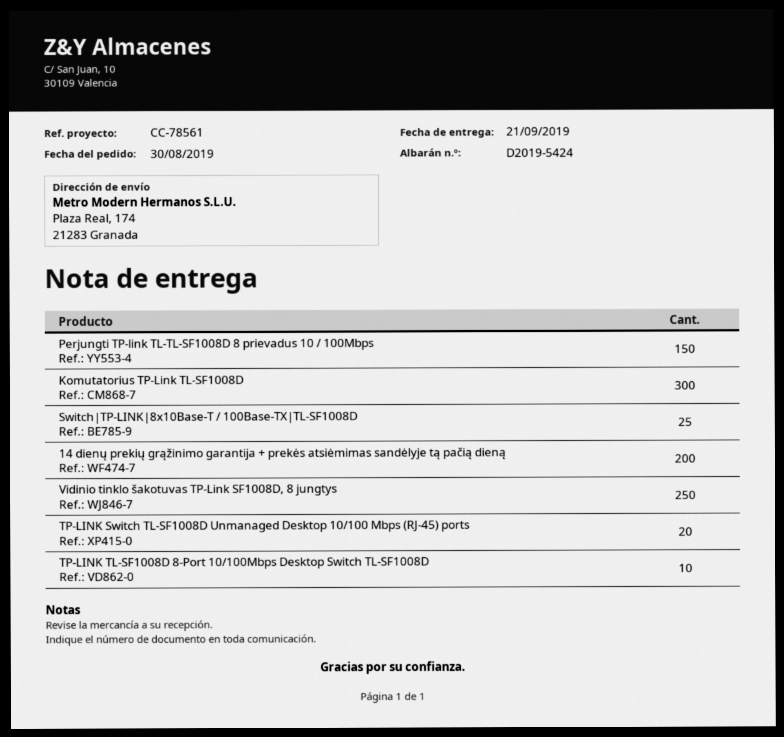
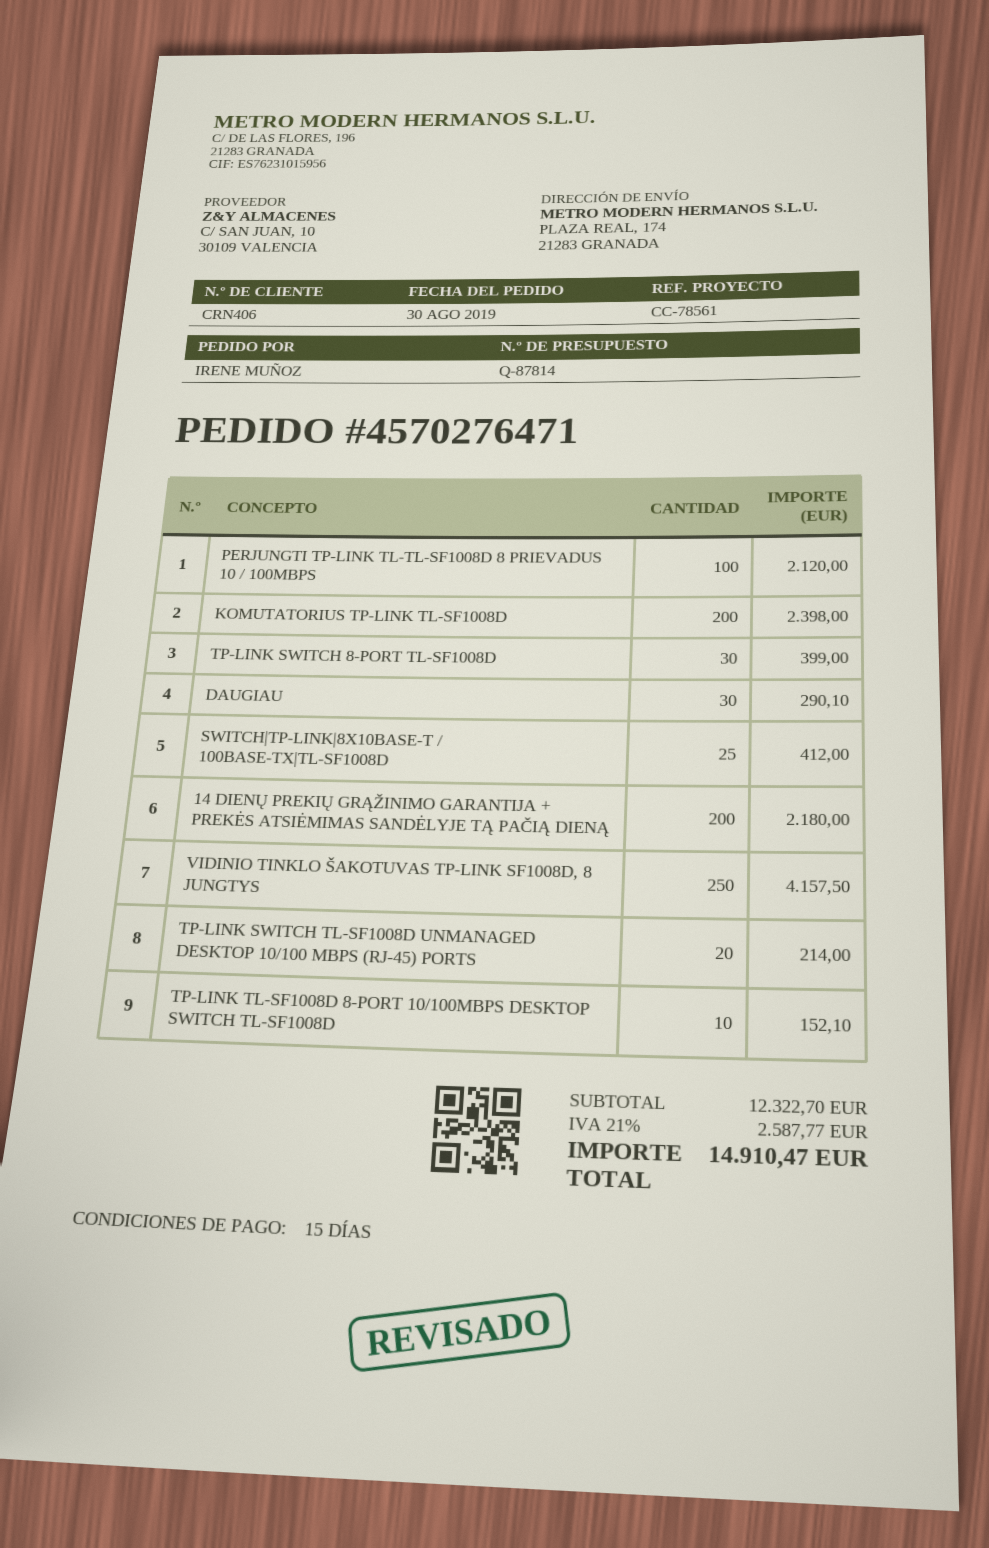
Perjungti TP-link TL-TL-SF1008D 8 prievadus 10 / 100Mbps: 150 -> 100
Komutatorius TP-Link TL-SF1008D: 300 -> 200
TP-LINK SWITCH 8-PORT TL-SF1008D: none -> 30
DAUGIAU: none -> 30

